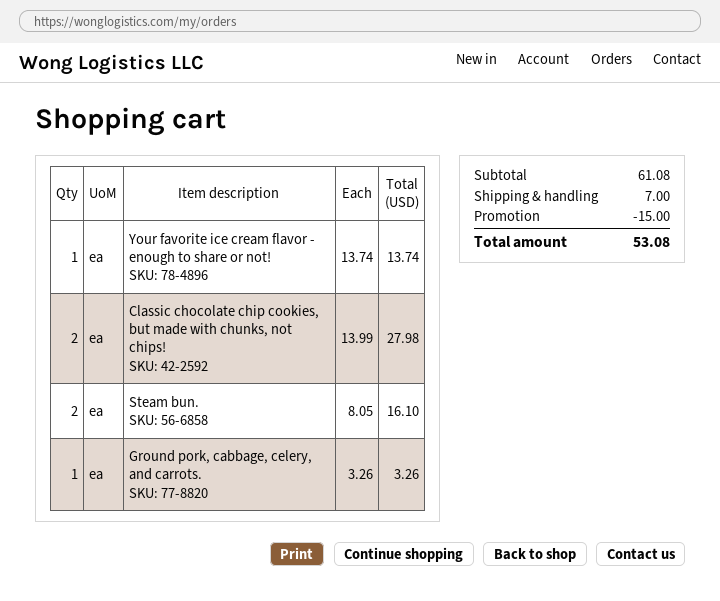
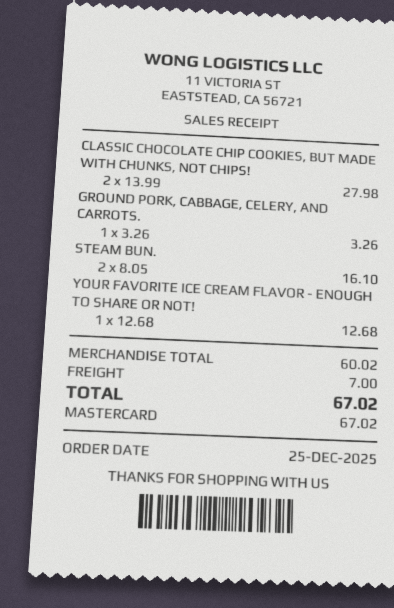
Your favorite ice cream flavor - enough to share or not!: 1 x 13.74 = 13.74 -> 1 x 12.68 = 12.68
subtotal: 61.08 -> 60.02
discount: 15.00 -> none
total: 53.08 -> 67.02

